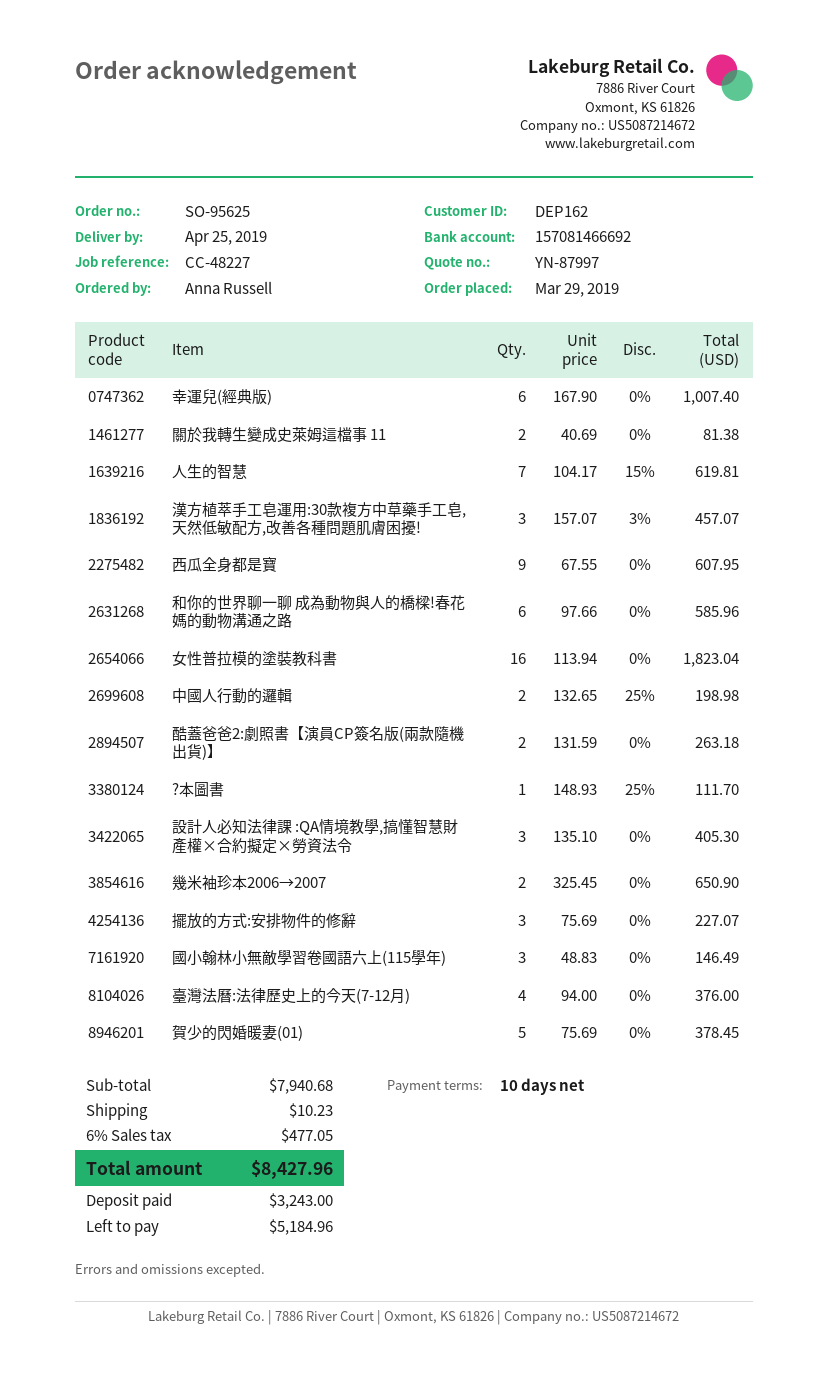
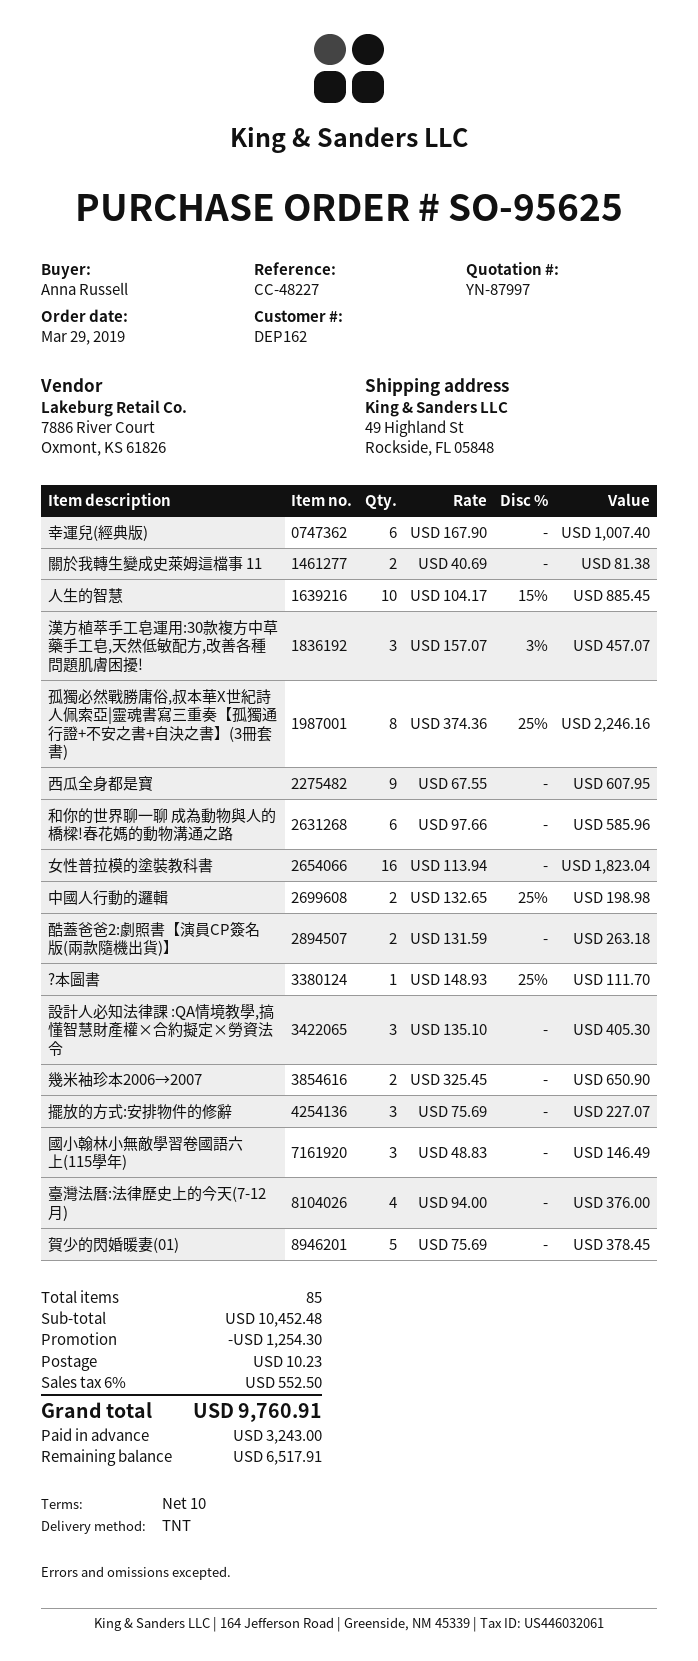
人生的智慧: 7 x 104.17 - 15% = 619.81 -> 10 x 104.17 - 15% = 885.45
孤獨必然戰勝庸俗,叔本華X世紀詩人佩索亞|靈魂書寫三重奏【孤獨通行證+不安之書+自決之書】(3冊套書): none -> 8 x 374.36 - 25% = 2246.16
subtotal: 7940.68 -> 10452.48
discount: none -> 1254.30
tax: 6% = 477.05 -> 6% = 552.50
total: 8427.96 -> 9760.91
balance: 5184.96 -> 6517.91

